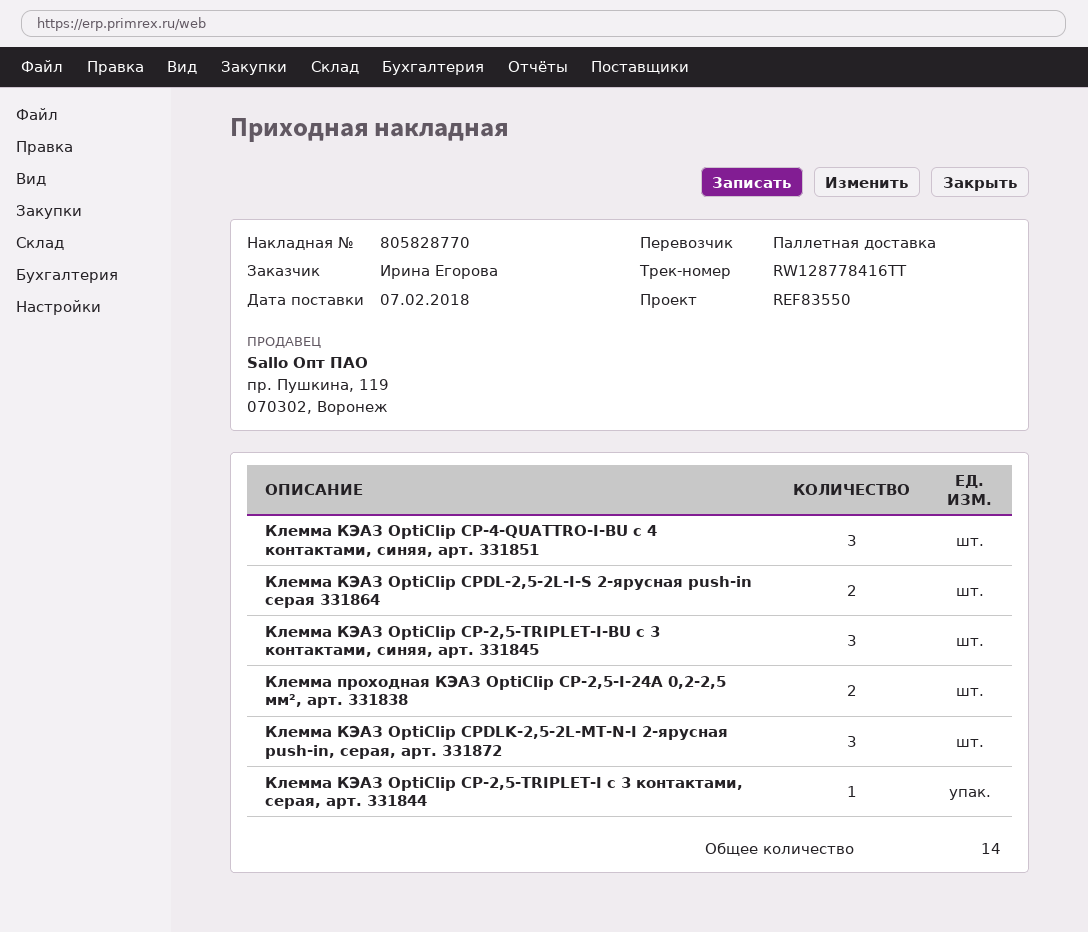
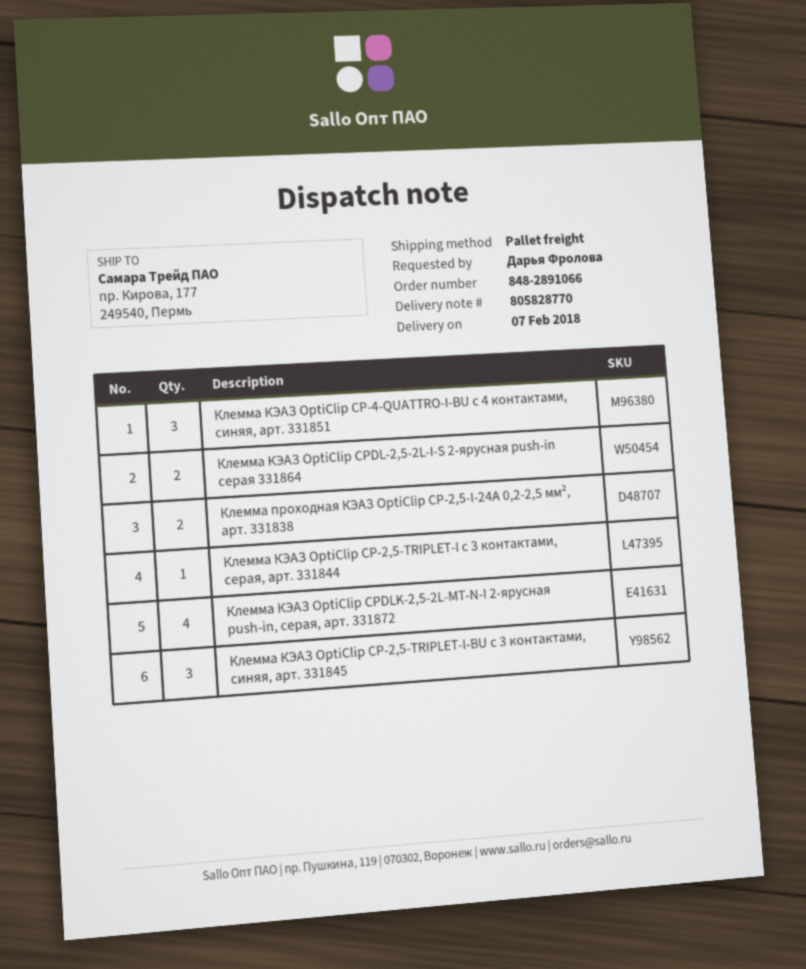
ordered by: Ирина Егорова -> Дарья Фролова
Клемма КЭАЗ OptiClip CPDLK-2,5-2L-MT-N-I 2-ярусная push-in, серая, арт. 331872: 3 -> 4

